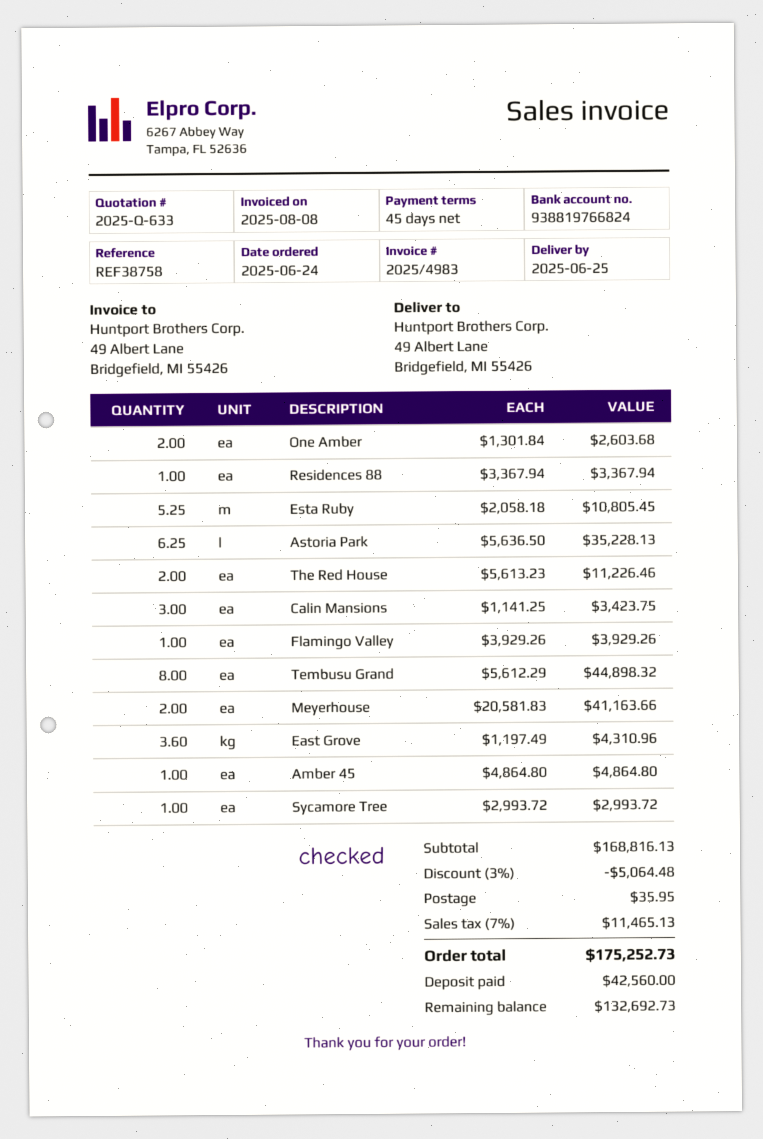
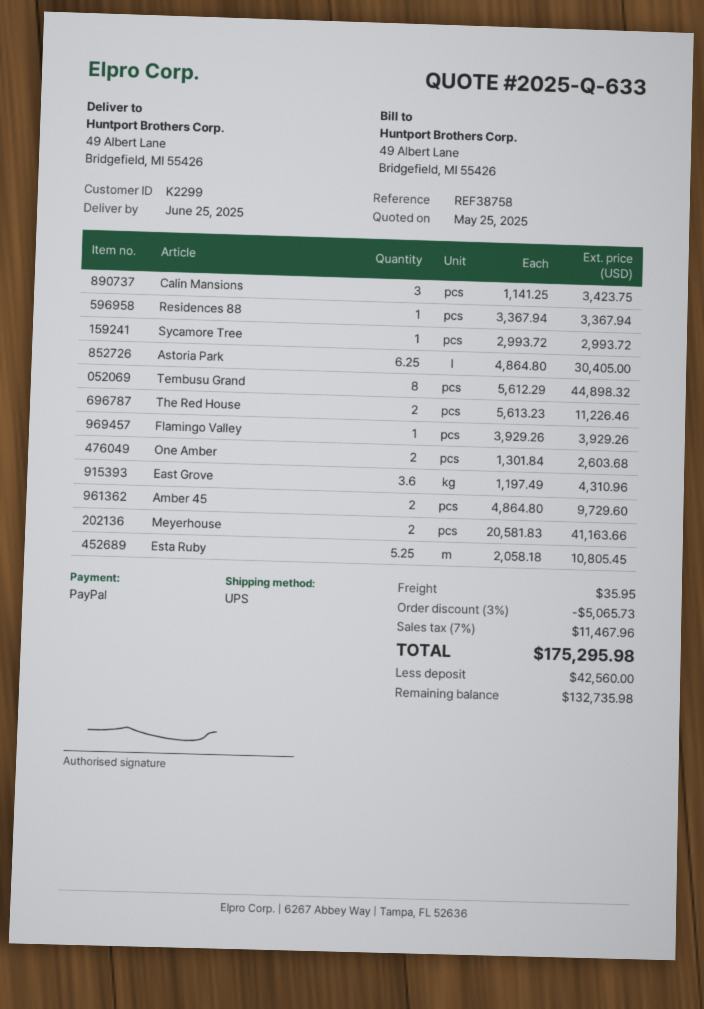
Astoria Park: 6.25 x 5636.50 = 35228.13 -> 6.25 x 4864.80 = 30405.00
Amber 45: 1 x 4864.80 = 4864.80 -> 2 x 4864.80 = 9729.60
discount: 3% = 5064.48 -> 3% = 5065.73
tax: 7% = 11465.13 -> 7% = 11467.96
total: 175252.73 -> 175295.98
balance: 132692.73 -> 132735.98

